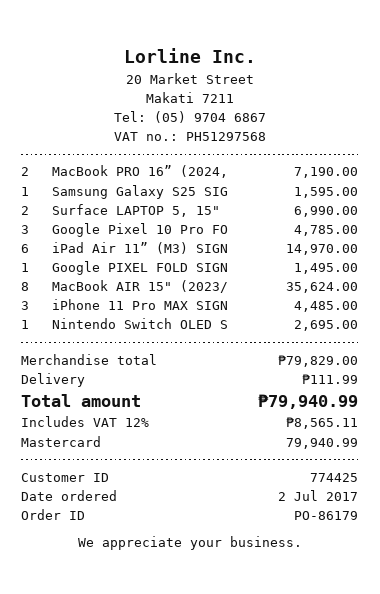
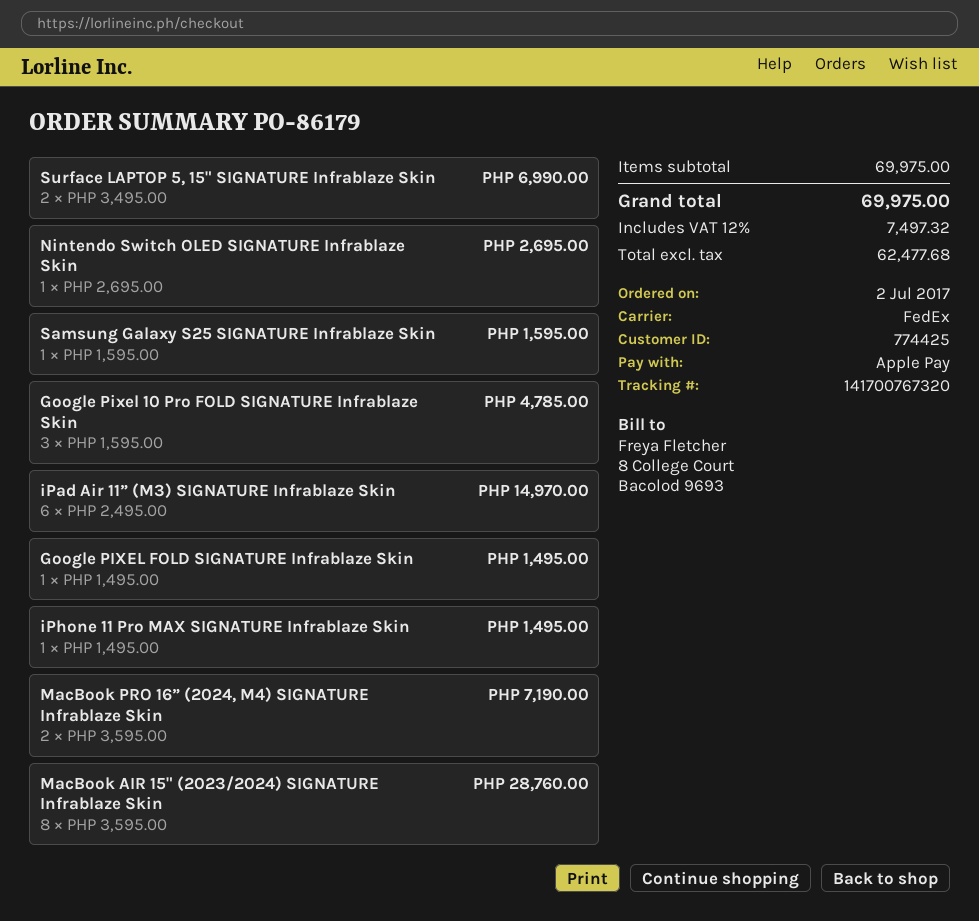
payment method: Mastercard -> Apple Pay
MacBook AIR 15" (2023/: 8 for 35624.00 -> 8 for 28760.00
iPhone 11 Pro MAX SIGN: 3 for 4485.00 -> 1 for 1495.00
subtotal: 79829.00 -> 69975.00
shipping: 111.99 -> none
tax: 12% = 8565.11 -> 12% = 7497.32
total: 79940.99 -> 69975.00

